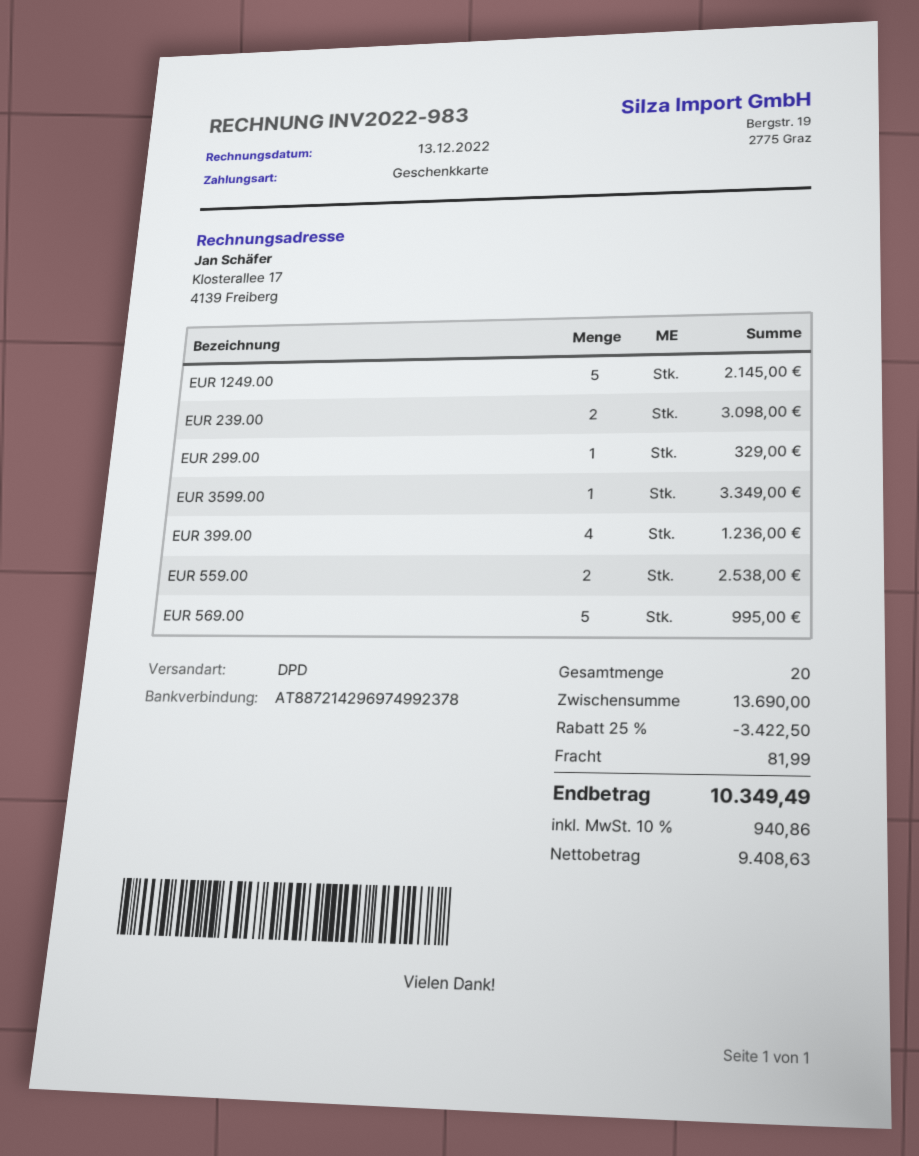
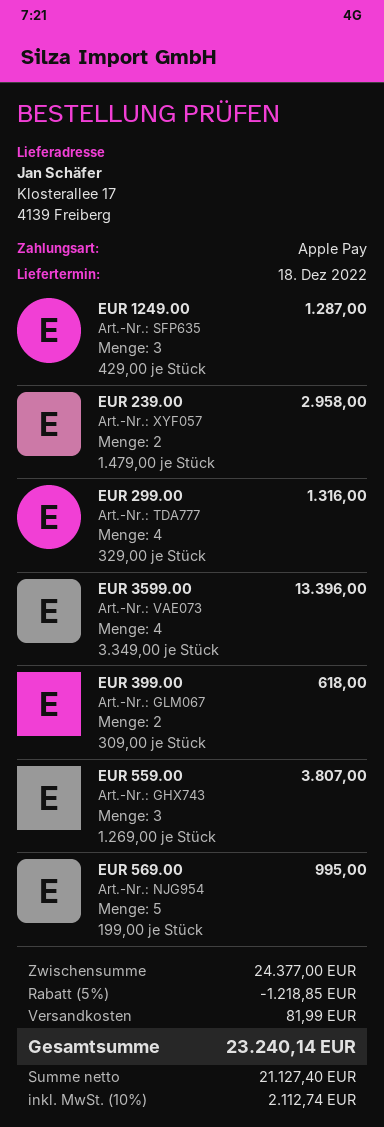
payment method: gift card -> Apple Pay
EUR 1249.00: 5 for 2145.00 -> 3 for 1287.00
EUR 239.00: 2 for 3098.00 -> 2 for 2958.00
EUR 299.00: 1 for 329.00 -> 4 for 1316.00
EUR 3599.00: 1 for 3349.00 -> 4 for 13396.00
EUR 399.00: 4 for 1236.00 -> 2 for 618.00
EUR 559.00: 2 for 2538.00 -> 3 for 3807.00
subtotal: 13690.00 -> 24377.00
discount: 25% = 3422.50 -> 5% = 1218.85
net: 9408.63 -> 21127.40
tax: 10% = 940.86 -> 10% = 2112.74
total: 10349.49 -> 23240.14

